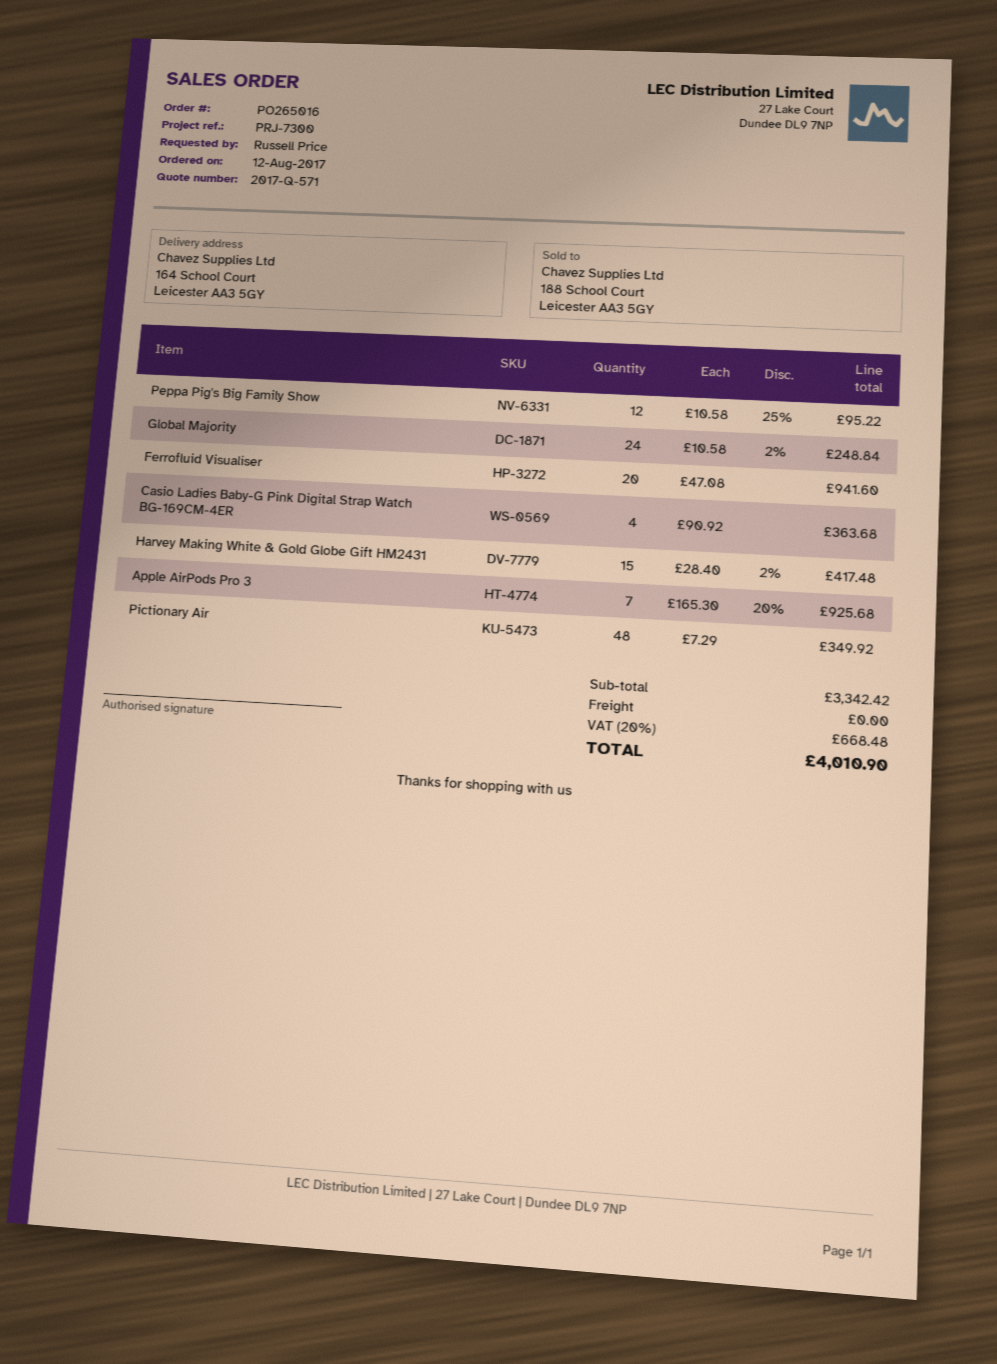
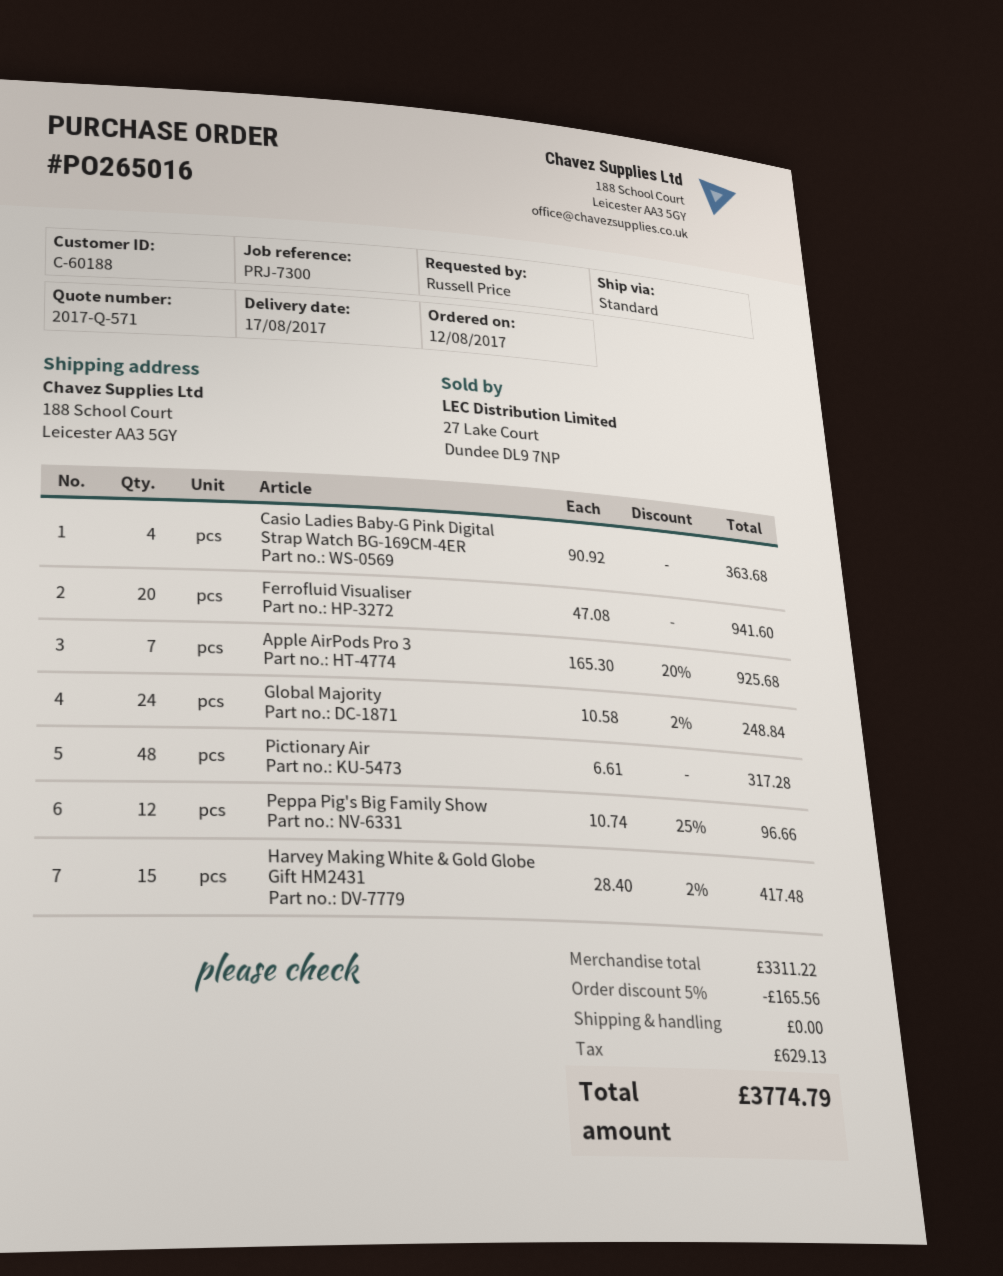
ship to: 164 School Court, Leicester AA3 5GY -> 188 School Court, Leicester AA3 5GY
Peppa Pig's Big Family Show: 12 x 10.58 - 25% = 95.22 -> 12 x 10.74 - 25% = 96.66
Pictionary Air: 48 x 7.29 = 349.92 -> 48 x 6.61 = 317.28
subtotal: 3342.42 -> 3311.22
discount: none -> 5% = 165.56
tax: 668.48 -> 629.13
total: 4010.90 -> 3774.79

